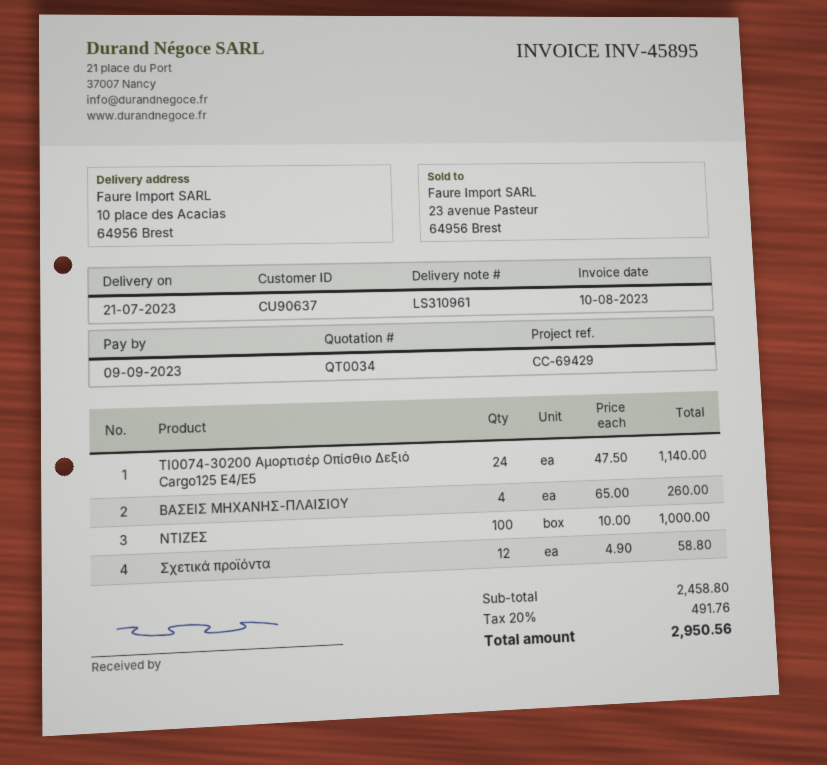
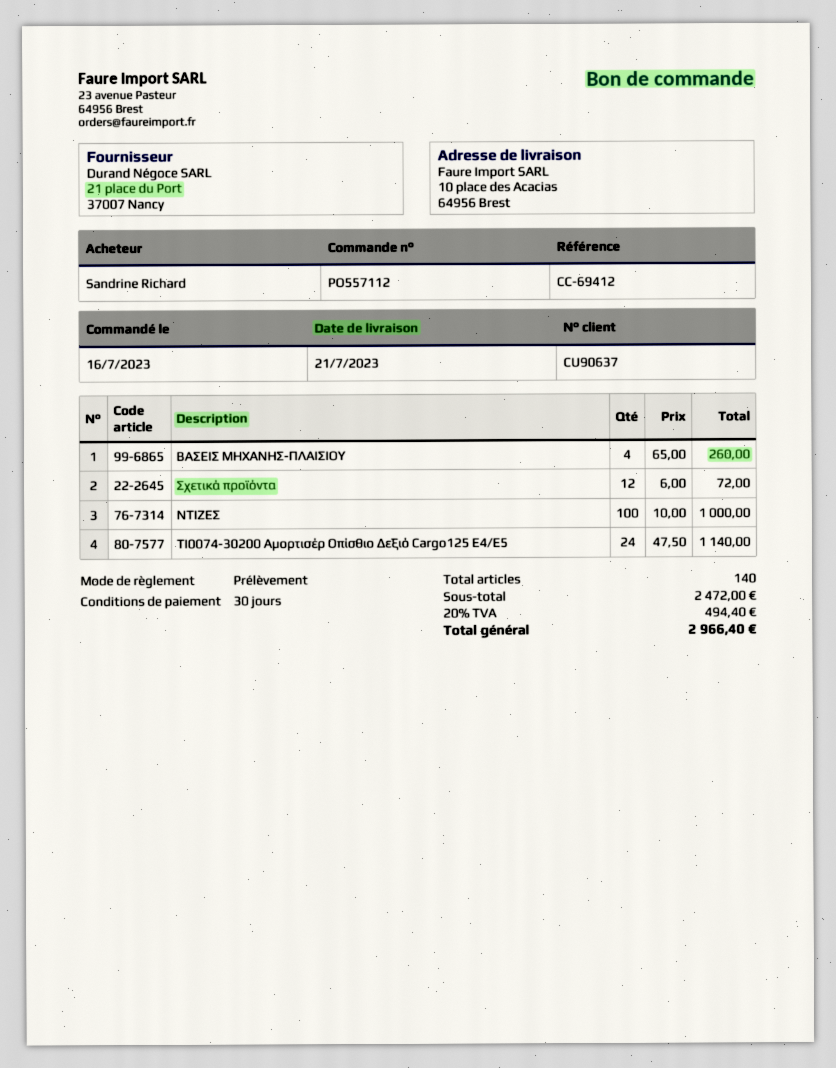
reference: CC-69429 -> CC-69412
Σχετικά προϊόντα: 12 x 4.90 = 58.80 -> 12 x 6.00 = 72.00
subtotal: 2458.80 -> 2472.00
tax: 20% = 491.76 -> 20% = 494.40
total: 2950.56 -> 2966.40

